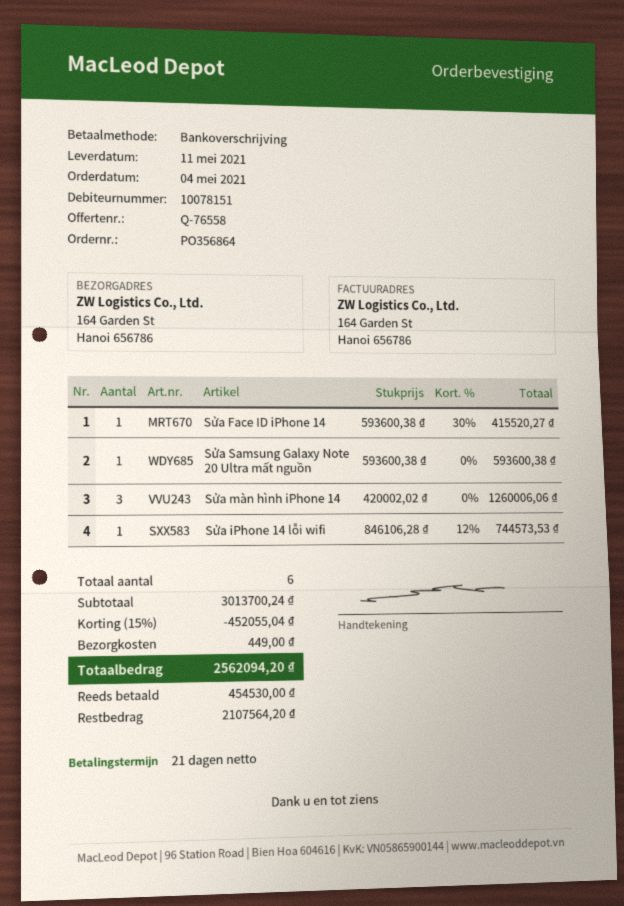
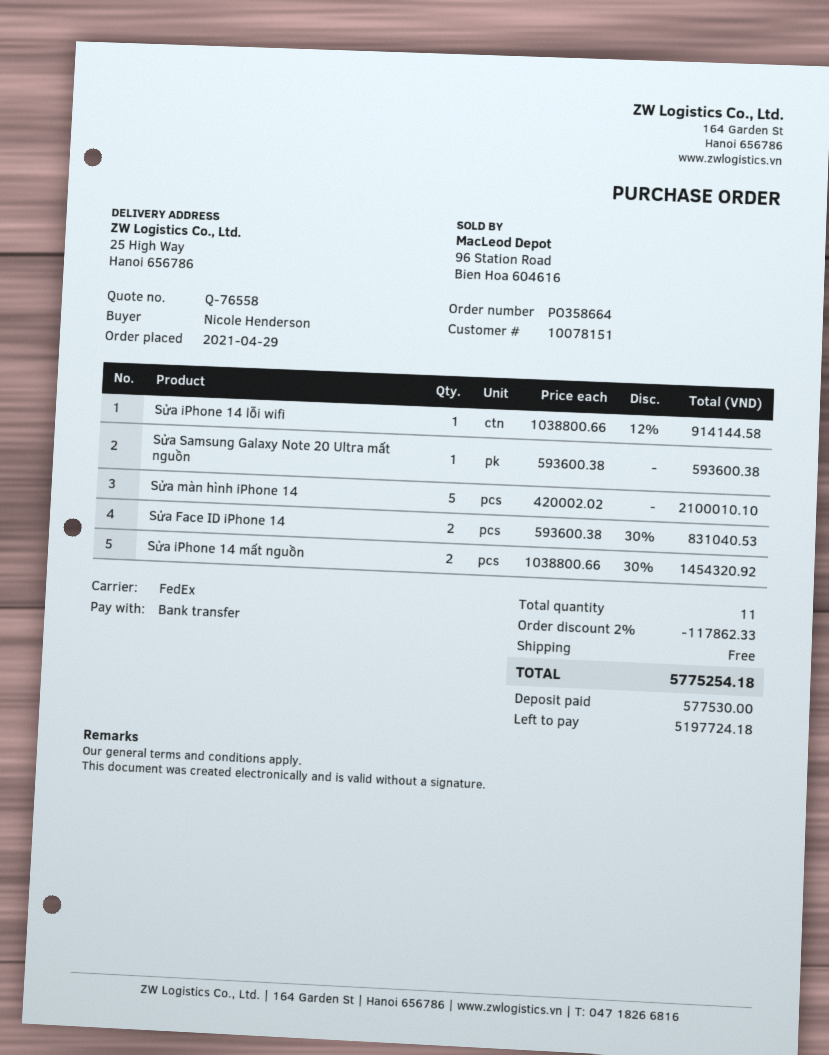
order number: PO356864 -> PO358664
order date: 2021-05-04 -> 2021-04-29
ship to: 164 Garden St, Hanoi 656786 -> 25 High Way, Hanoi 656786
Sửa Face ID iPhone 14: 1 x 593600.38 - 30% = 415520.27 -> 2 x 593600.38 - 30% = 831040.53
Sửa màn hình iPhone 14: 3 x 420002.02 = 1260006.06 -> 5 x 420002.02 = 2100010.10
Sửa iPhone 14 lỗi wifi: 1 x 846106.28 - 12% = 744573.53 -> 1 x 1038800.66 - 12% = 914144.58
Sửa iPhone 14 mất nguồn: none -> 2 x 1038800.66 - 30% = 1454320.92
total quantity: 6 -> 11
discount: 15% = 452055.04 -> 2% = 117862.33
shipping: 449.00 -> 0.00
total: 2562094.20 -> 5775254.18
deposit: 454530.00 -> 577530.00
balance: 2107564.20 -> 5197724.18

